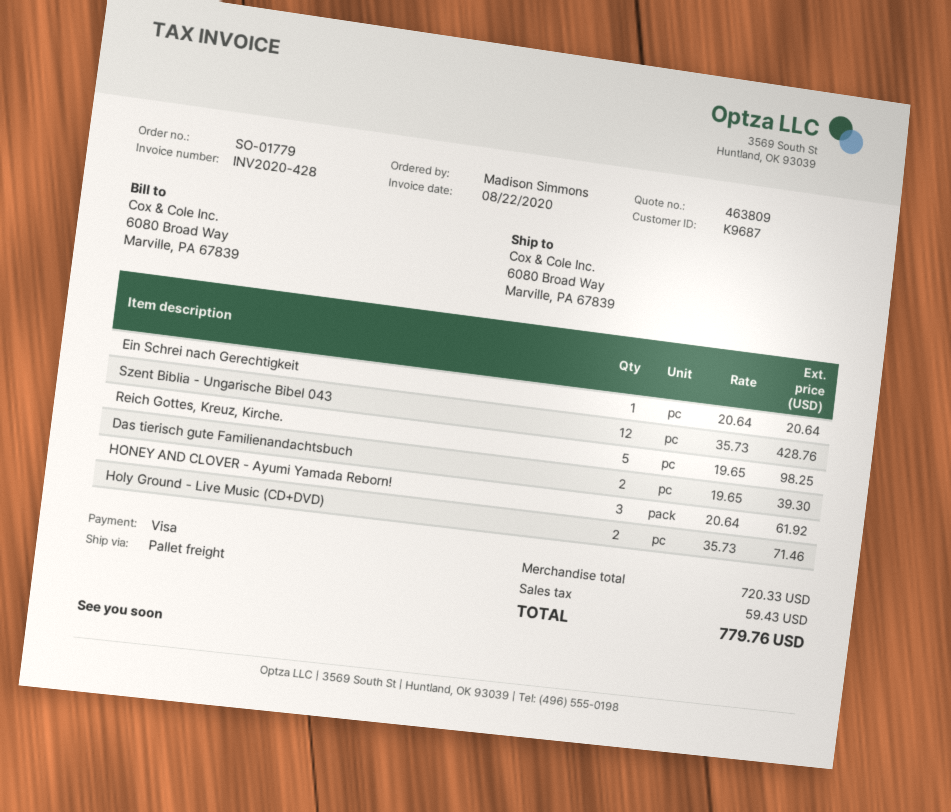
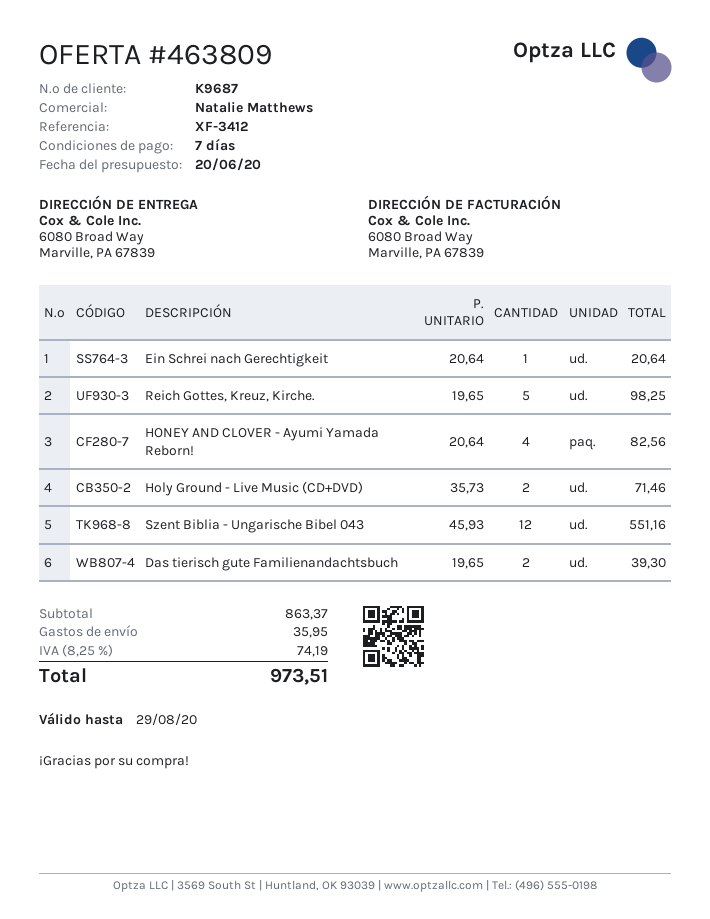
Szent Biblia - Ungarische Bibel 043: 12 x 35.73 = 428.76 -> 12 x 45.93 = 551.16
HONEY AND CLOVER - Ayumi Yamada Reborn!: 3 x 20.64 = 61.92 -> 4 x 20.64 = 82.56
subtotal: 720.33 -> 863.37
shipping: none -> 35.95
tax: 59.43 -> 74.19
total: 779.76 -> 973.51

